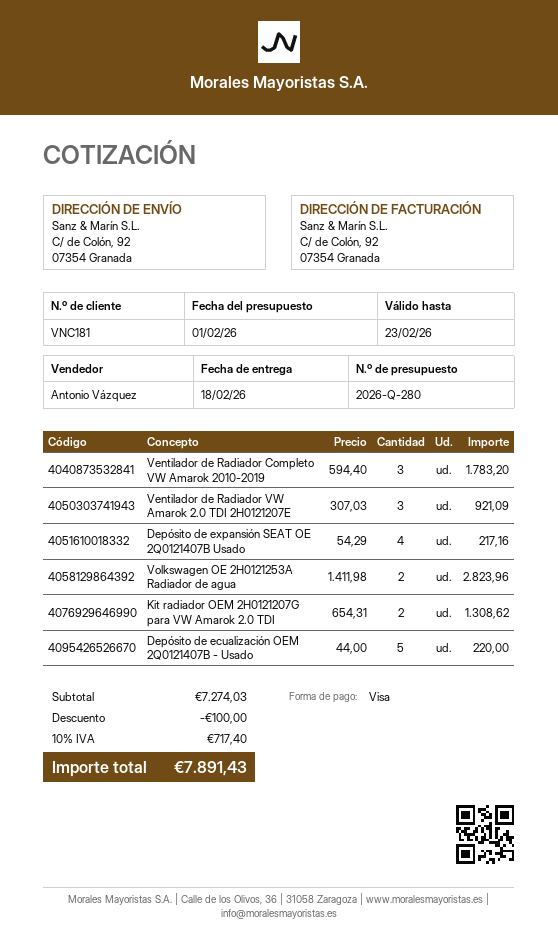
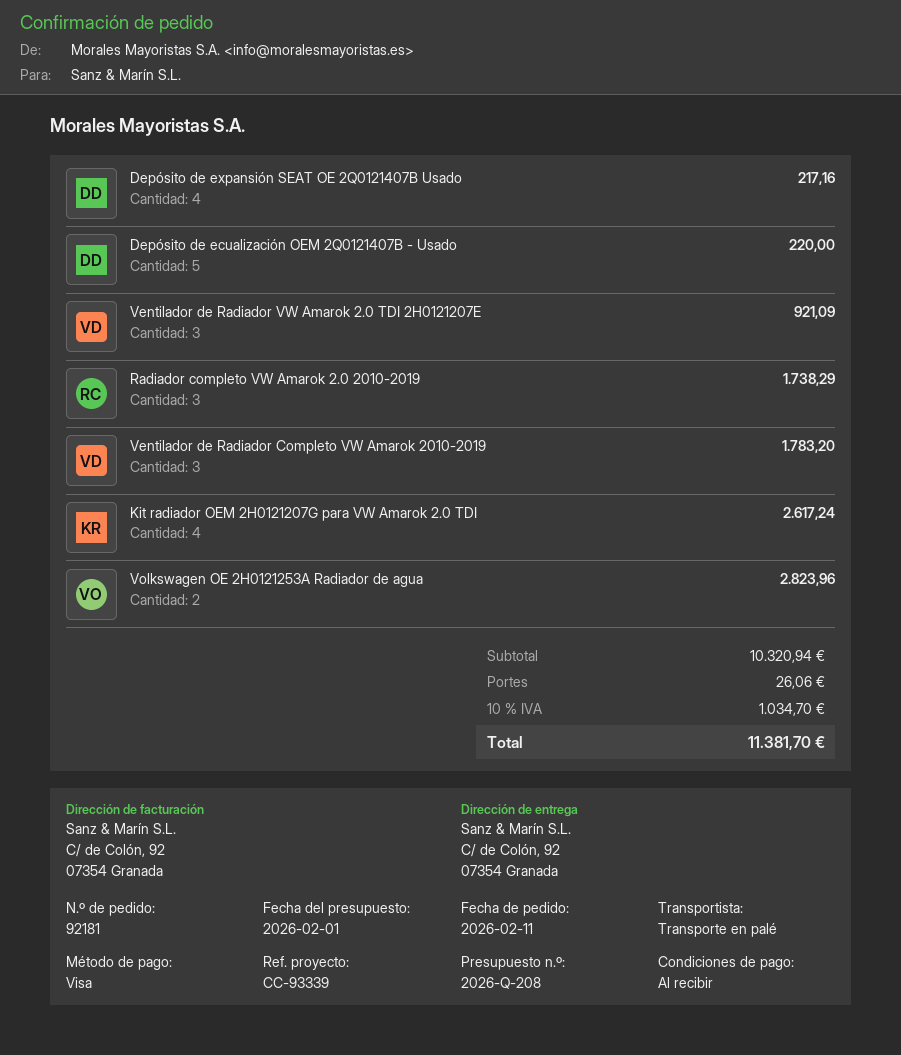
quote number: 2026-Q-280 -> 2026-Q-208
Kit radiador OEM 2H0121207G para VW Amarok 2.0 TDI: 2 for 1308.62 -> 4 for 2617.24
Radiador completo VW Amarok 2.0 2010-2019: none -> 3 for 1738.29
subtotal: 7274.03 -> 10320.94
discount: 100.00 -> none
shipping: none -> 26.06
tax: 10% = 717.40 -> 10% = 1034.70
total: 7891.43 -> 11381.70

